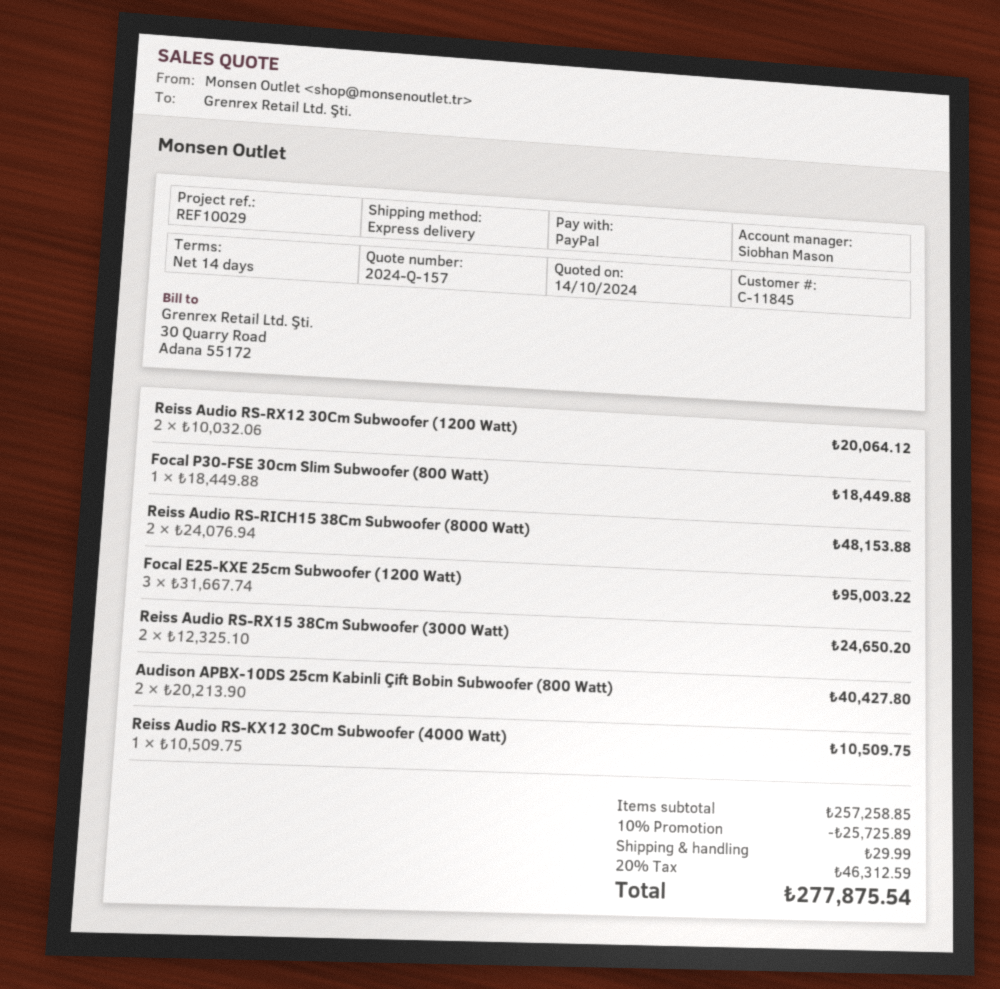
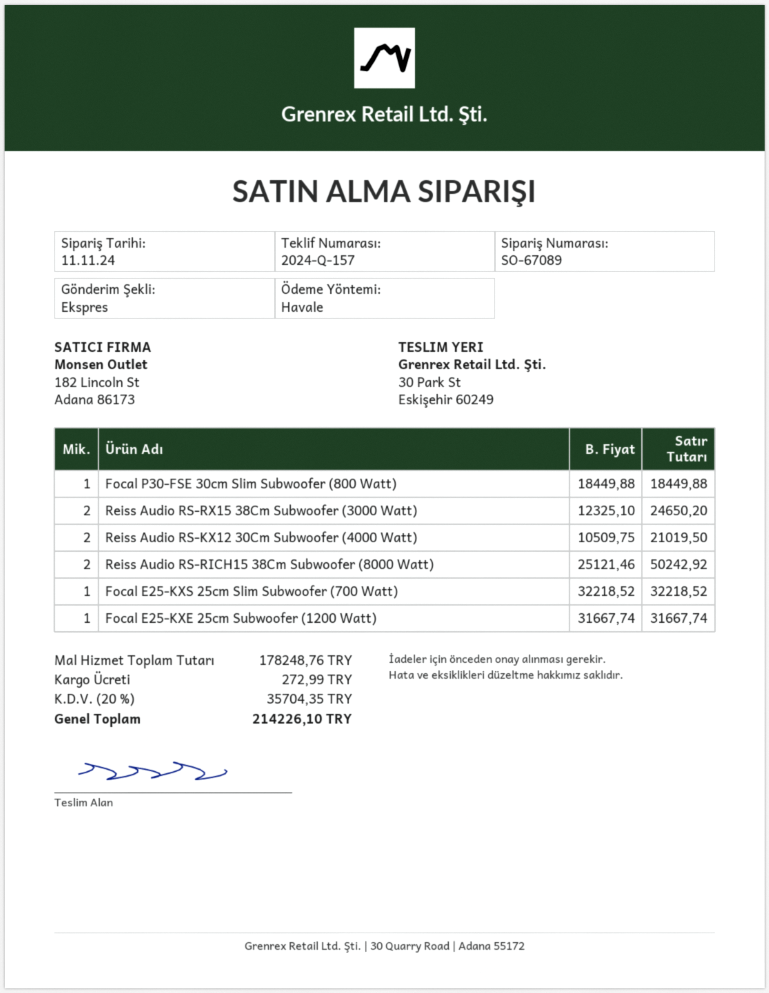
payment method: PayPal -> bank transfer
Reiss Audio RS-RX12 30Cm Subwoofer (1200 Watt): 2 x 10032.06 = 20064.12 -> none
Reiss Audio RS-RICH15 38Cm Subwoofer (8000 Watt): 2 x 24076.94 = 48153.88 -> 2 x 25121.46 = 50242.92
Focal E25-KXE 25cm Subwoofer (1200 Watt): 3 x 31667.74 = 95003.22 -> 1 x 31667.74 = 31667.74
Audison APBX-10DS 25cm Kabinli Çift Bobin Subwoofer (800 Watt): 2 x 20213.90 = 40427.80 -> none
Reiss Audio RS-KX12 30Cm Subwoofer (4000 Watt): 1 x 10509.75 = 10509.75 -> 2 x 10509.75 = 21019.50
Focal E25-KXS 25cm Slim Subwoofer (700 Watt): none -> 1 x 32218.52 = 32218.52
subtotal: 257258.85 -> 178248.76
discount: 10% = 25725.89 -> none
shipping: 29.99 -> 272.99
tax: 20% = 46312.59 -> 20% = 35704.35
total: 277875.54 -> 214226.10

